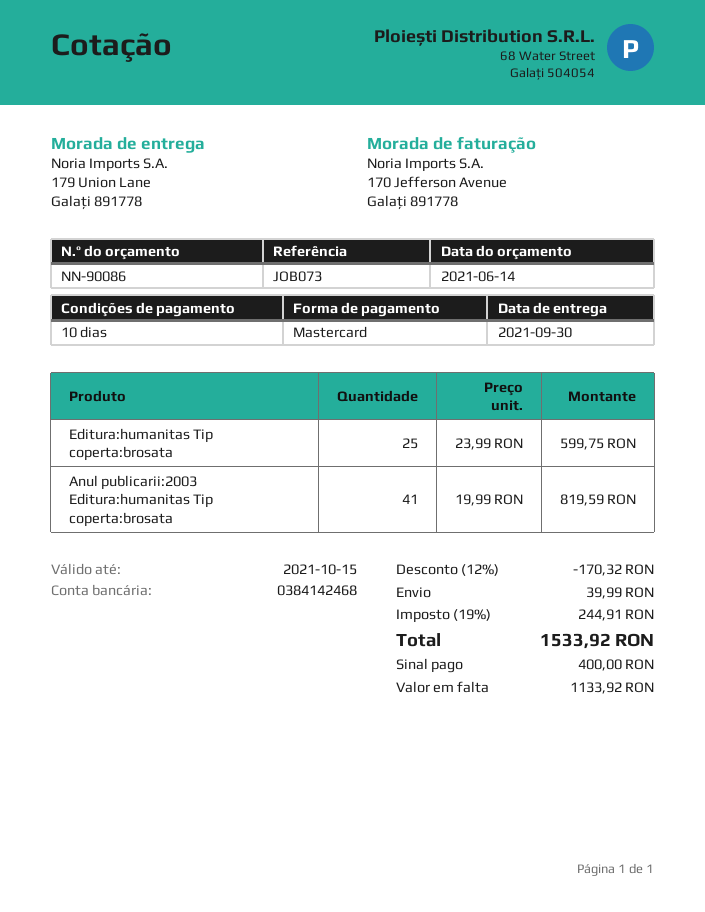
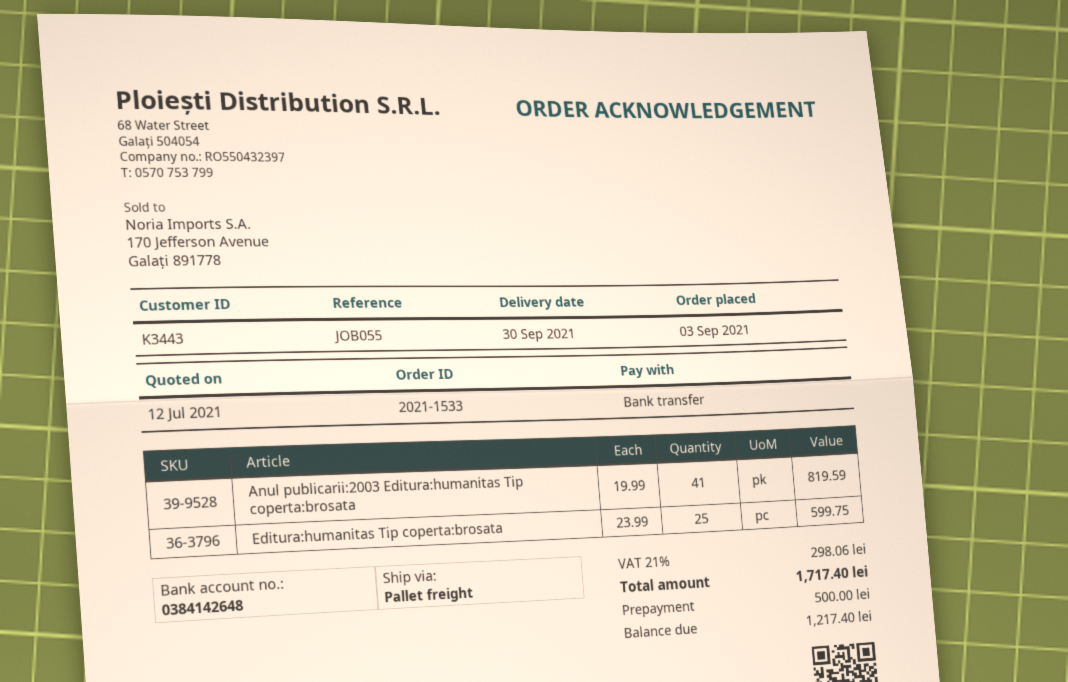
quote date: 2021-06-14 -> 2021-07-12
reference: JOB073 -> JOB055
payment method: Mastercard -> bank transfer
bank account: 0384142468 -> 0384142648
discount: 12% = 170.32 -> none
shipping: 39.99 -> none
tax: 19% = 244.91 -> 21% = 298.06
total: 1533.92 -> 1717.40
deposit: 400.00 -> 500.00
balance: 1133.92 -> 1217.40

